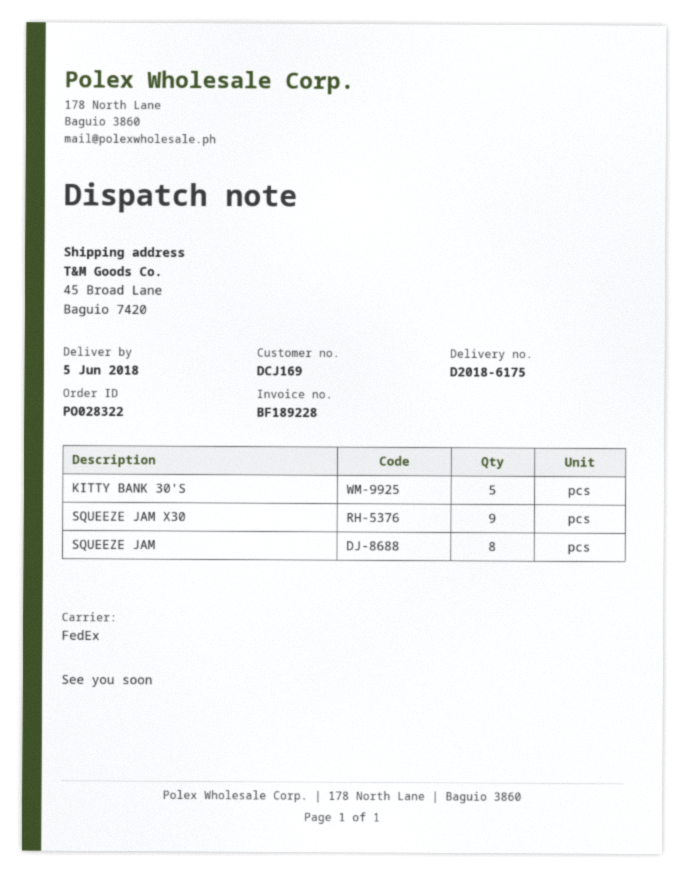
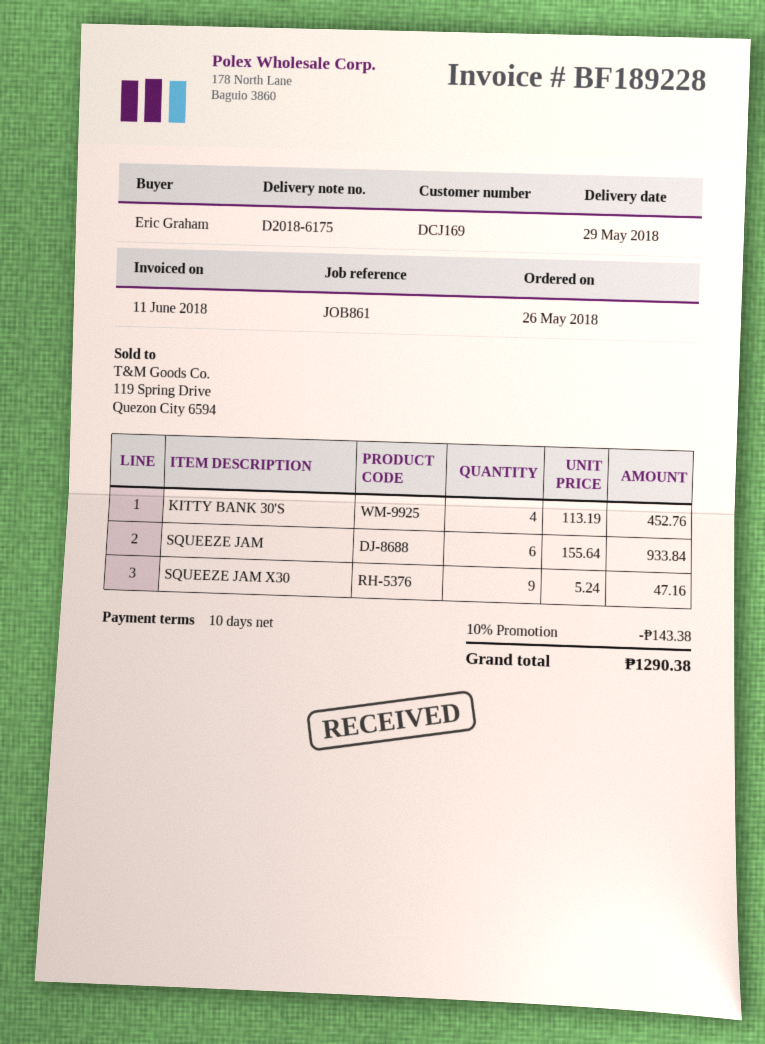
delivery date: 2018-06-05 -> 2018-05-29
KITTY BANK 30'S: 5 -> 4
SQUEEZE JAM: 8 -> 6

